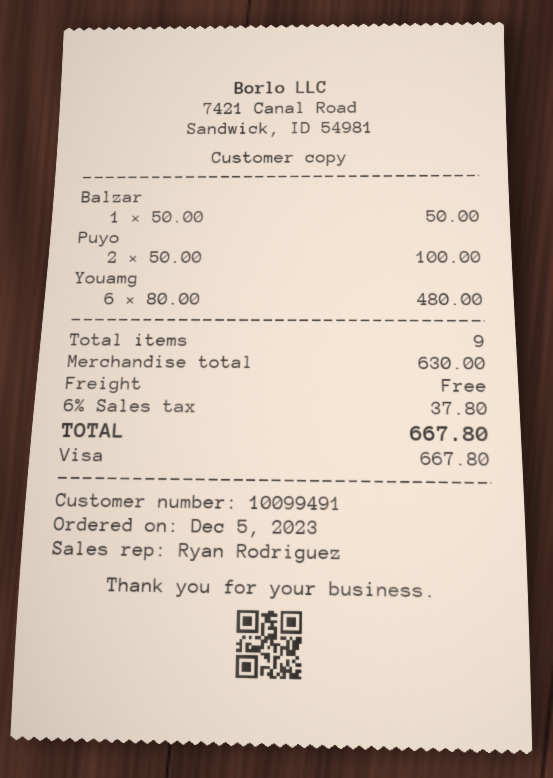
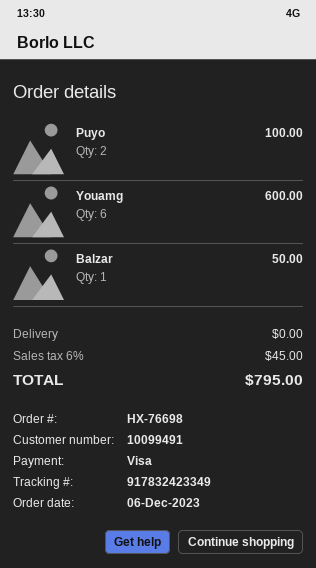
order date: 2023-12-05 -> 2023-12-06
Youamg: 6 for 480.00 -> 6 for 600.00
tax: 6% = 37.80 -> 6% = 45.00
total: 667.80 -> 795.00

